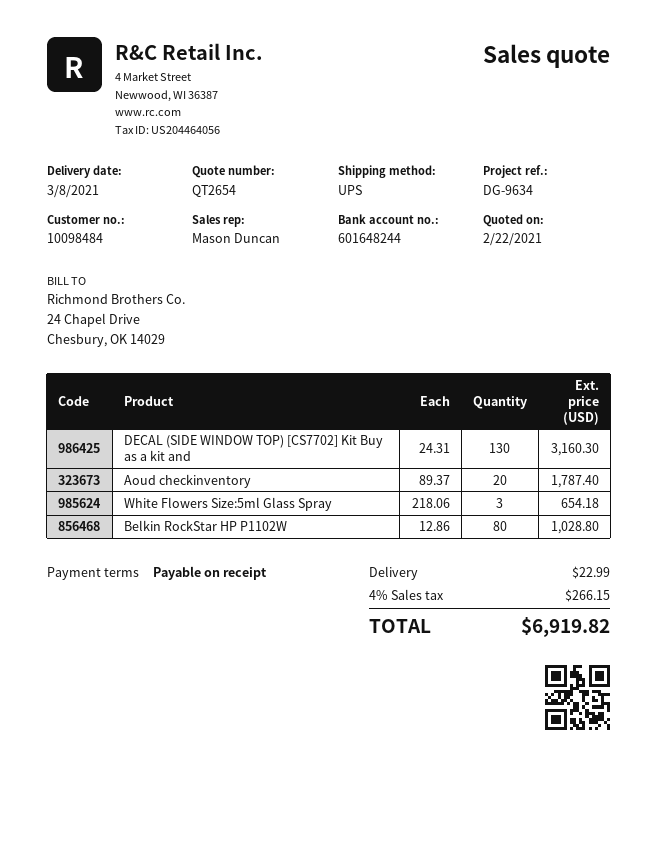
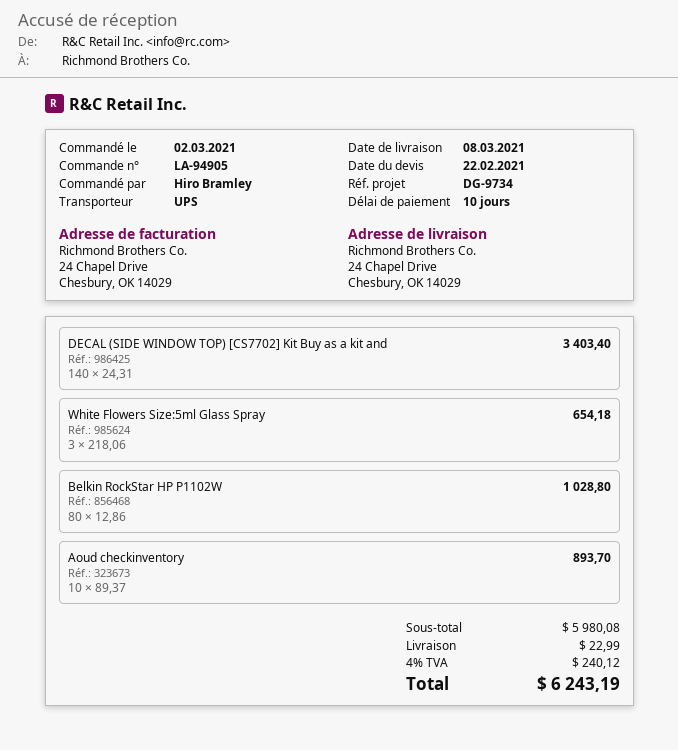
payment terms: on receipt -> 10 days
reference: DG-9634 -> DG-9734
DECAL (SIDE WINDOW TOP) [CS7702] Kit Buy as a kit and: 130 x 24.31 = 3160.30 -> 140 x 24.31 = 3403.40
Aoud checkinventory: 20 x 89.37 = 1787.40 -> 10 x 89.37 = 893.70
tax: 4% = 266.15 -> 4% = 240.12
total: 6919.82 -> 6243.19

